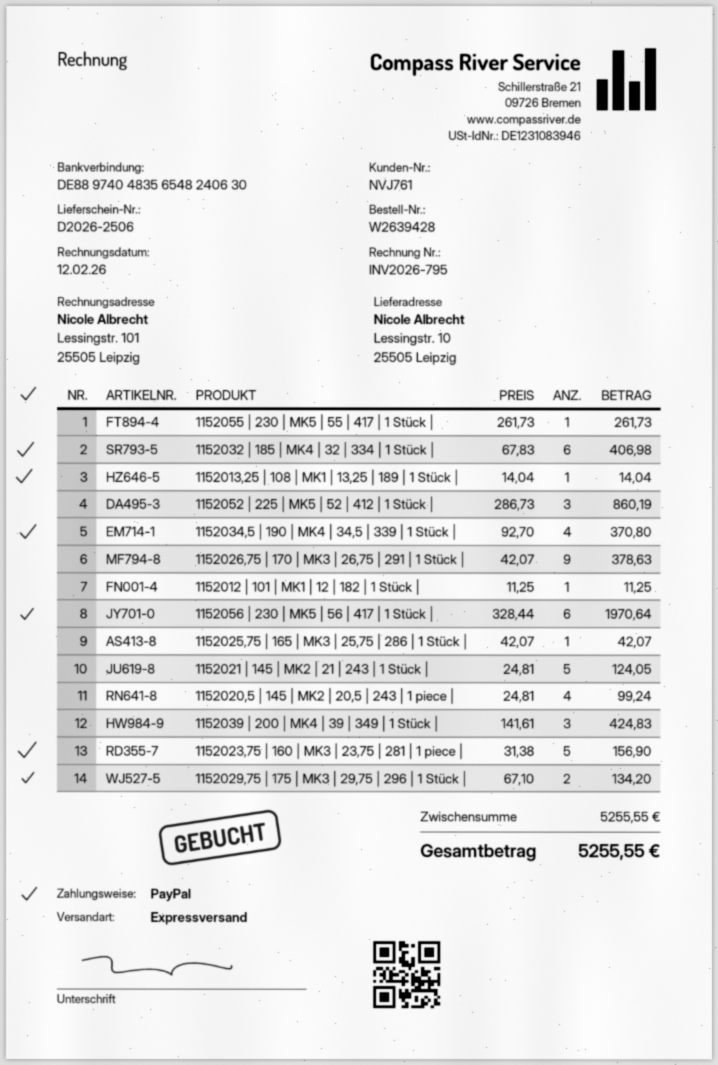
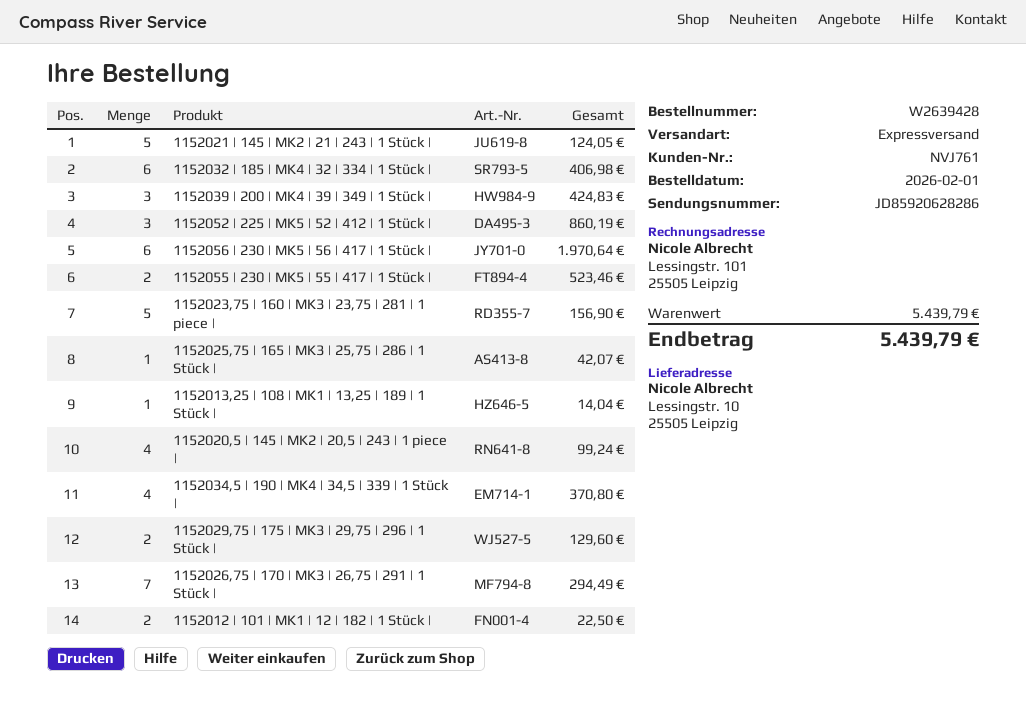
1152055 | 230 | MK5 | 55 | 417 | 1 Stück |: 1 for 261.73 -> 2 for 523.46
1152026,75 | 170 | MK3 | 26,75 | 291 | 1 Stück |: 9 for 378.63 -> 7 for 294.49
1152012 | 101 | MK1 | 12 | 182 | 1 Stück |: 1 for 11.25 -> 2 for 22.50
1152029,75 | 175 | MK3 | 29,75 | 296 | 1 Stück |: 2 for 134.20 -> 2 for 129.60
subtotal: 5255.55 -> 5439.79
total: 5255.55 -> 5439.79

